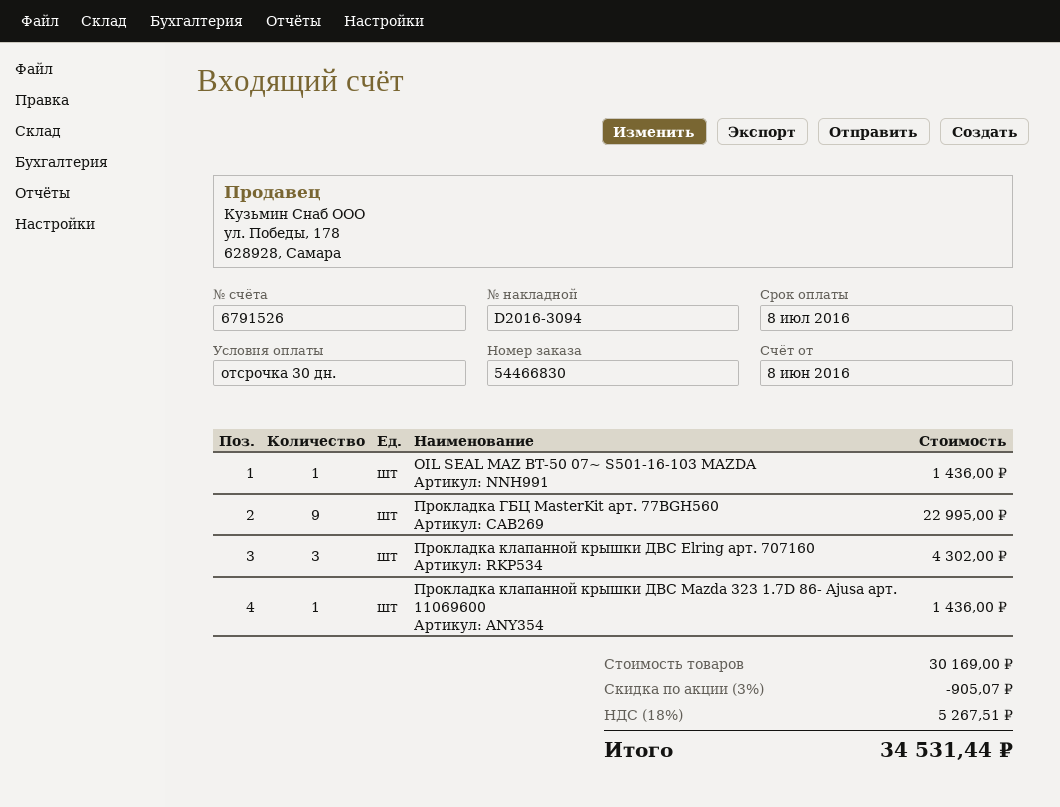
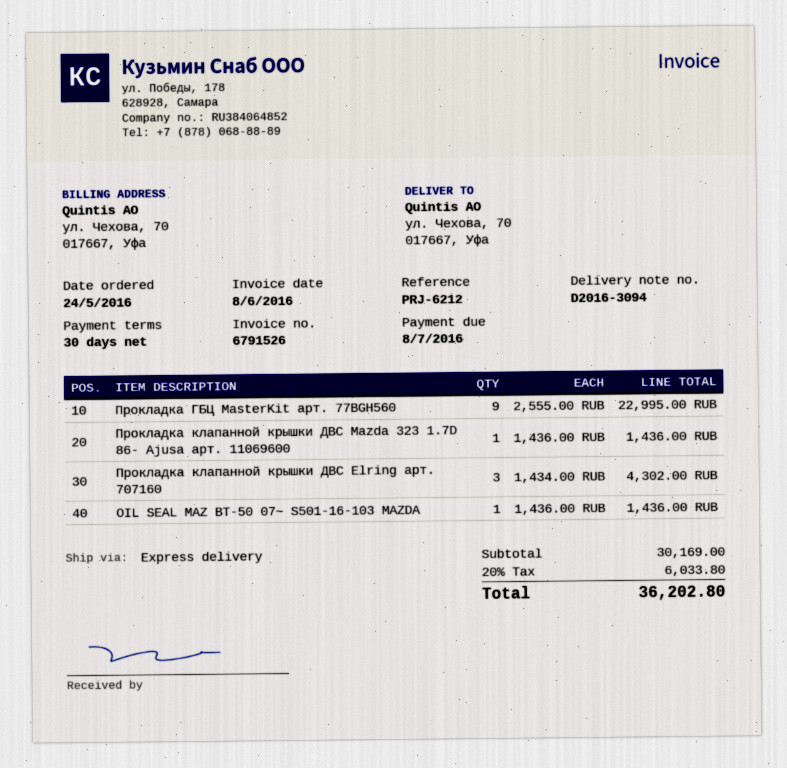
discount: 3% = 905.07 -> none
tax: 18% = 5267.51 -> 20% = 6033.80
total: 34531.44 -> 36202.80

